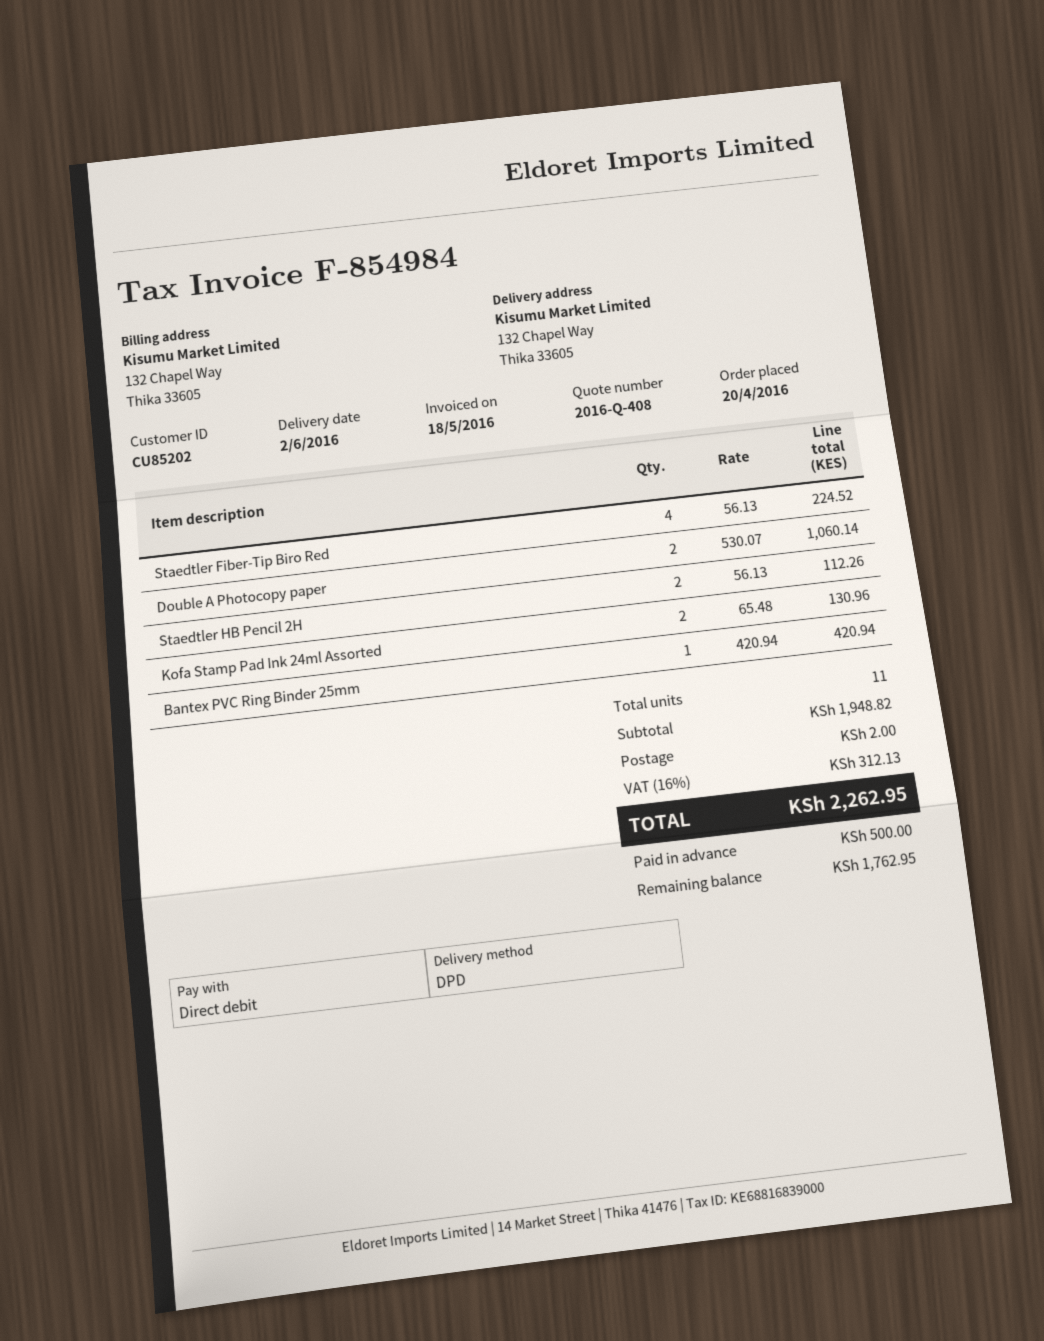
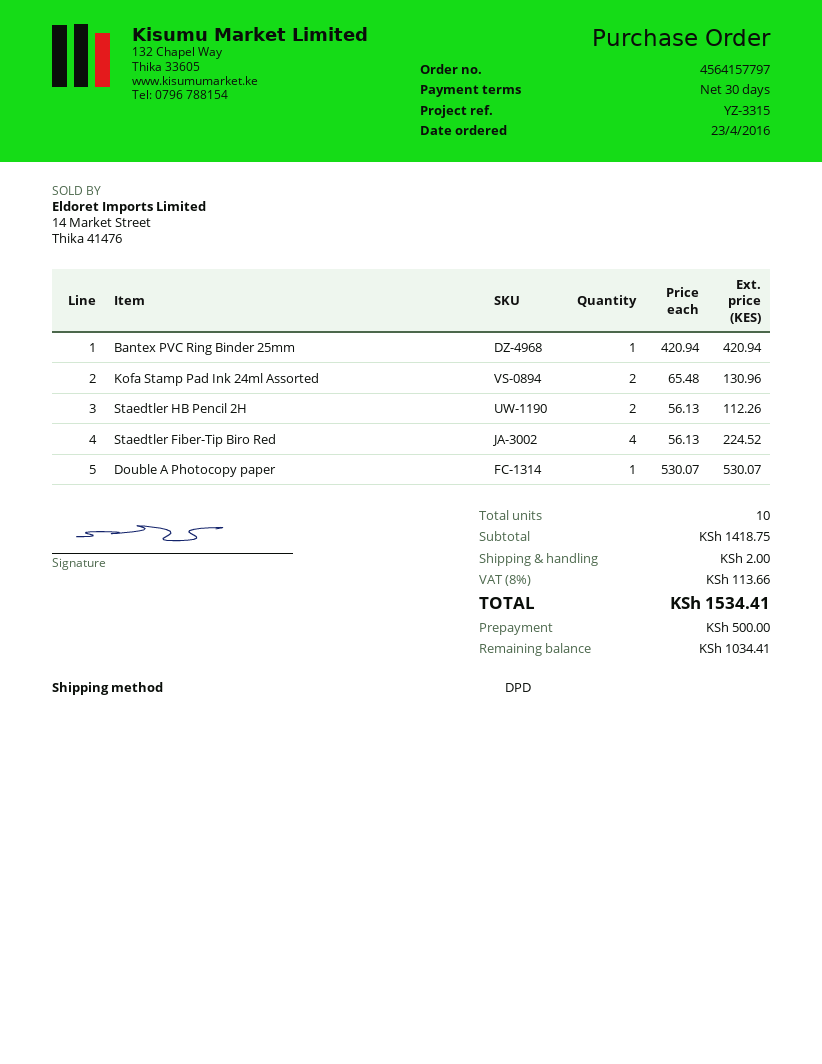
order date: 2016-04-20 -> 2016-04-23
Double A Photocopy paper: 2 x 530.07 = 1060.14 -> 1 x 530.07 = 530.07
total quantity: 11 -> 10
subtotal: 1948.82 -> 1418.75
tax: 16% = 312.13 -> 8% = 113.66
total: 2262.95 -> 1534.41
balance: 1762.95 -> 1034.41

